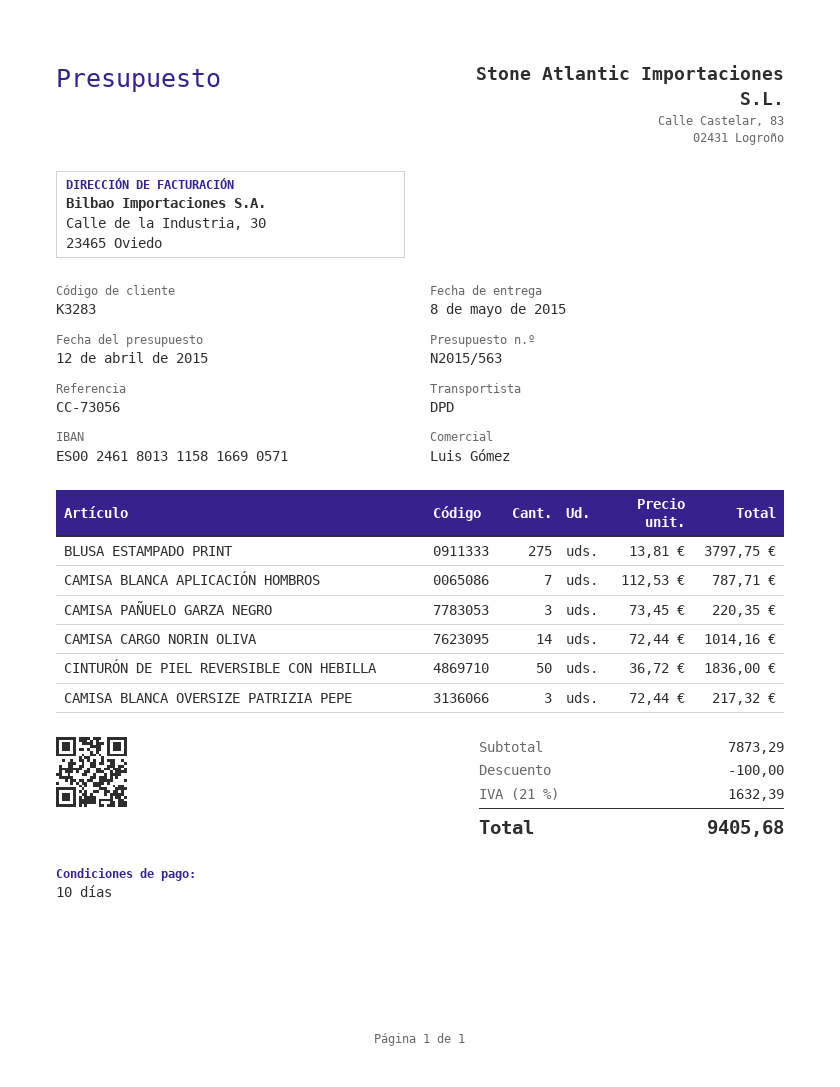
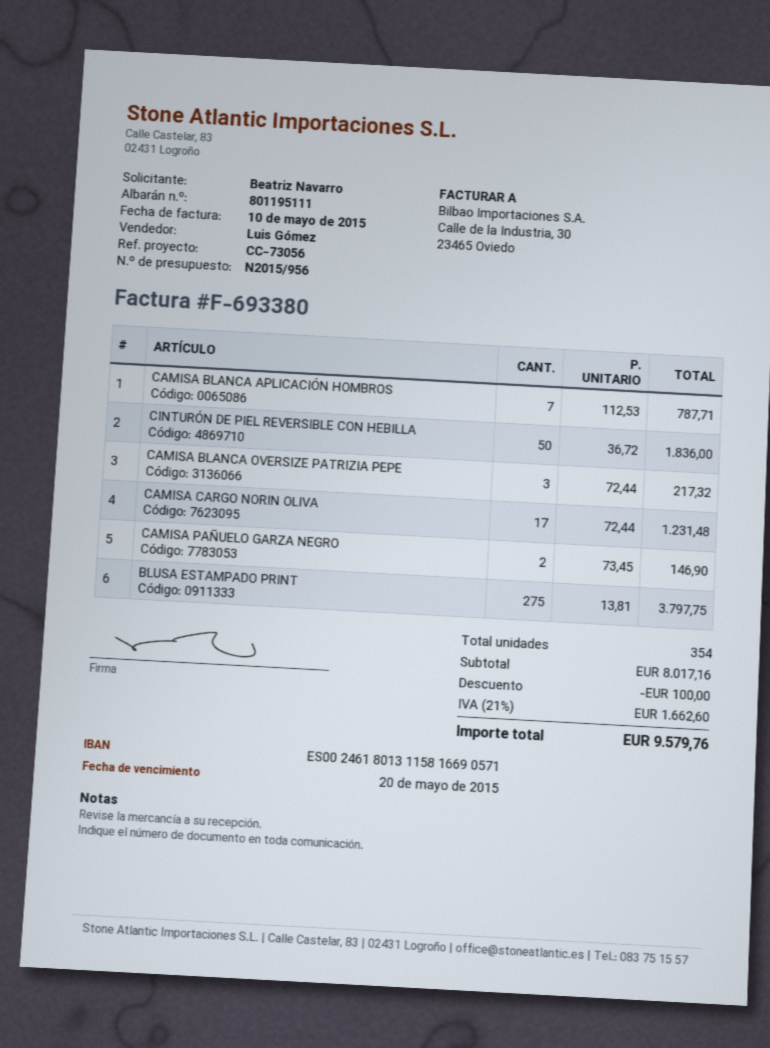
quote number: N2015/563 -> N2015/956
CAMISA PAÑUELO GARZA NEGRO: 3 x 73.45 = 220.35 -> 2 x 73.45 = 146.90
CAMISA CARGO NORIN OLIVA: 14 x 72.44 = 1014.16 -> 17 x 72.44 = 1231.48
subtotal: 7873.29 -> 8017.16
tax: 21% = 1632.39 -> 21% = 1662.60
total: 9405.68 -> 9579.76

